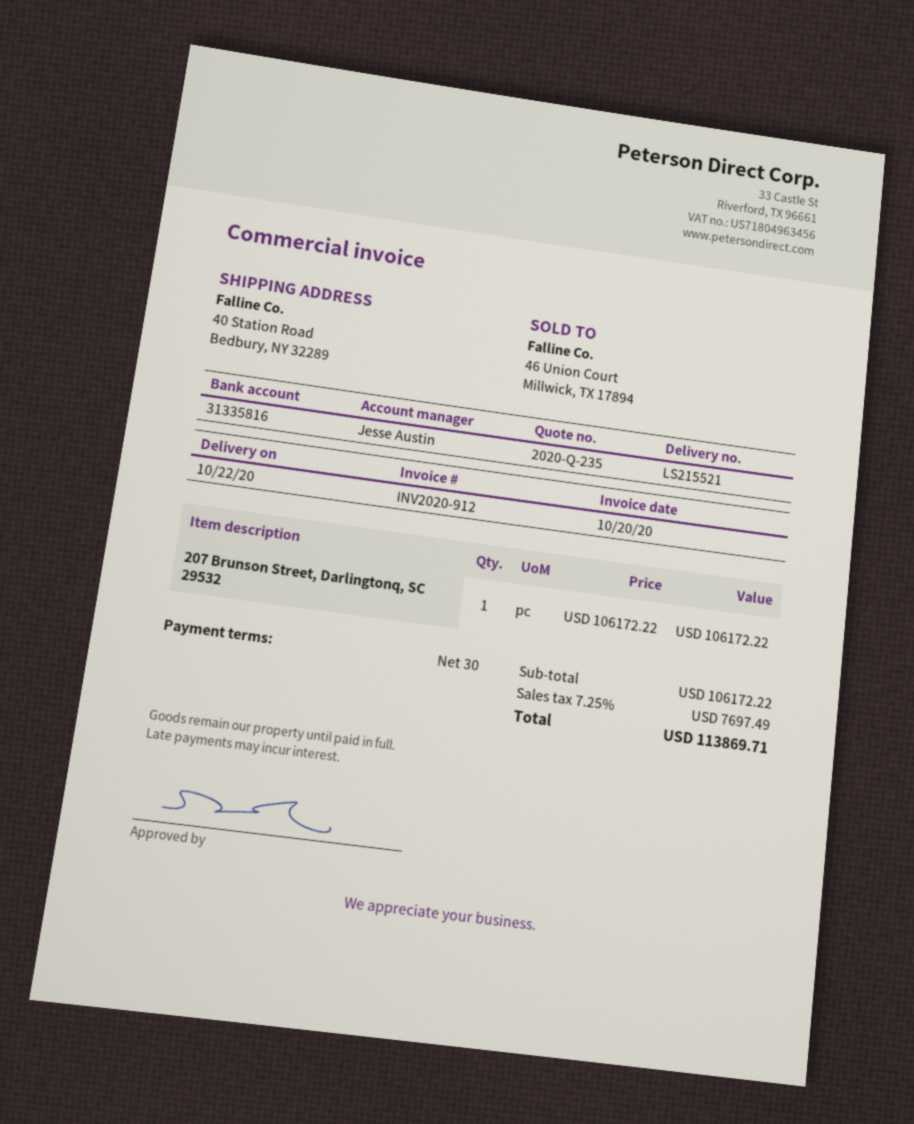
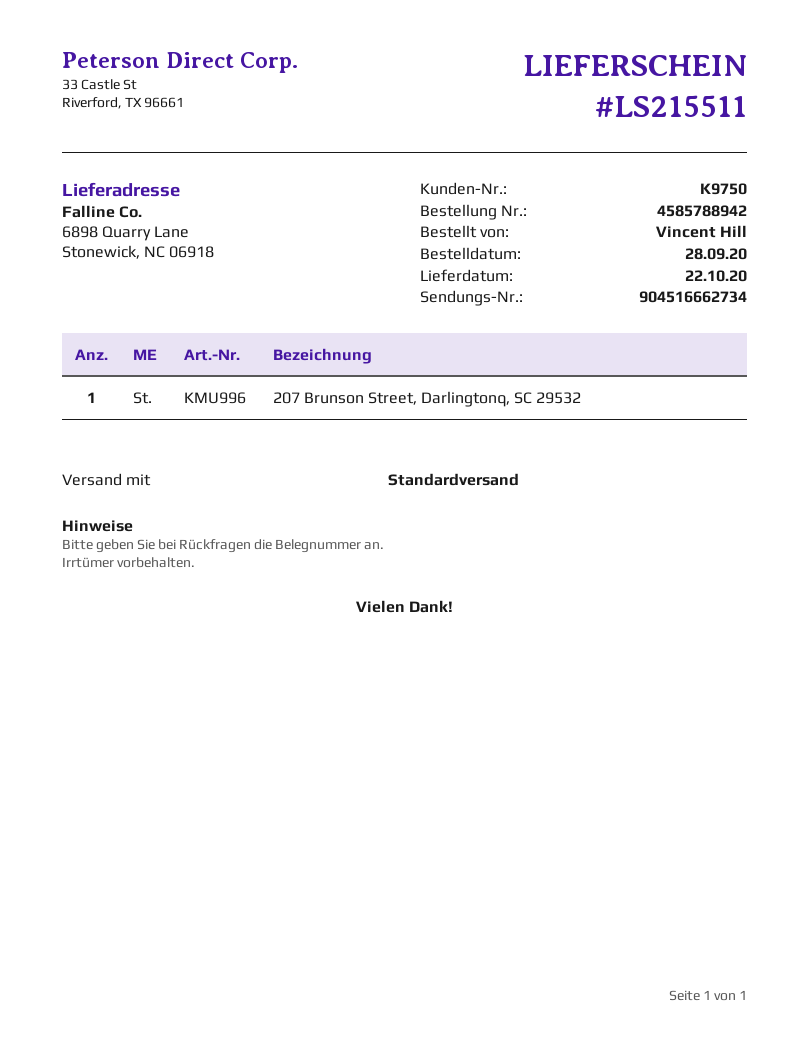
delivery note number: LS215521 -> LS215511
ship to: 40 Station Road, Bedbury, NY 32289 -> 6898 Quarry Lane, Stonewick, NC 06918

